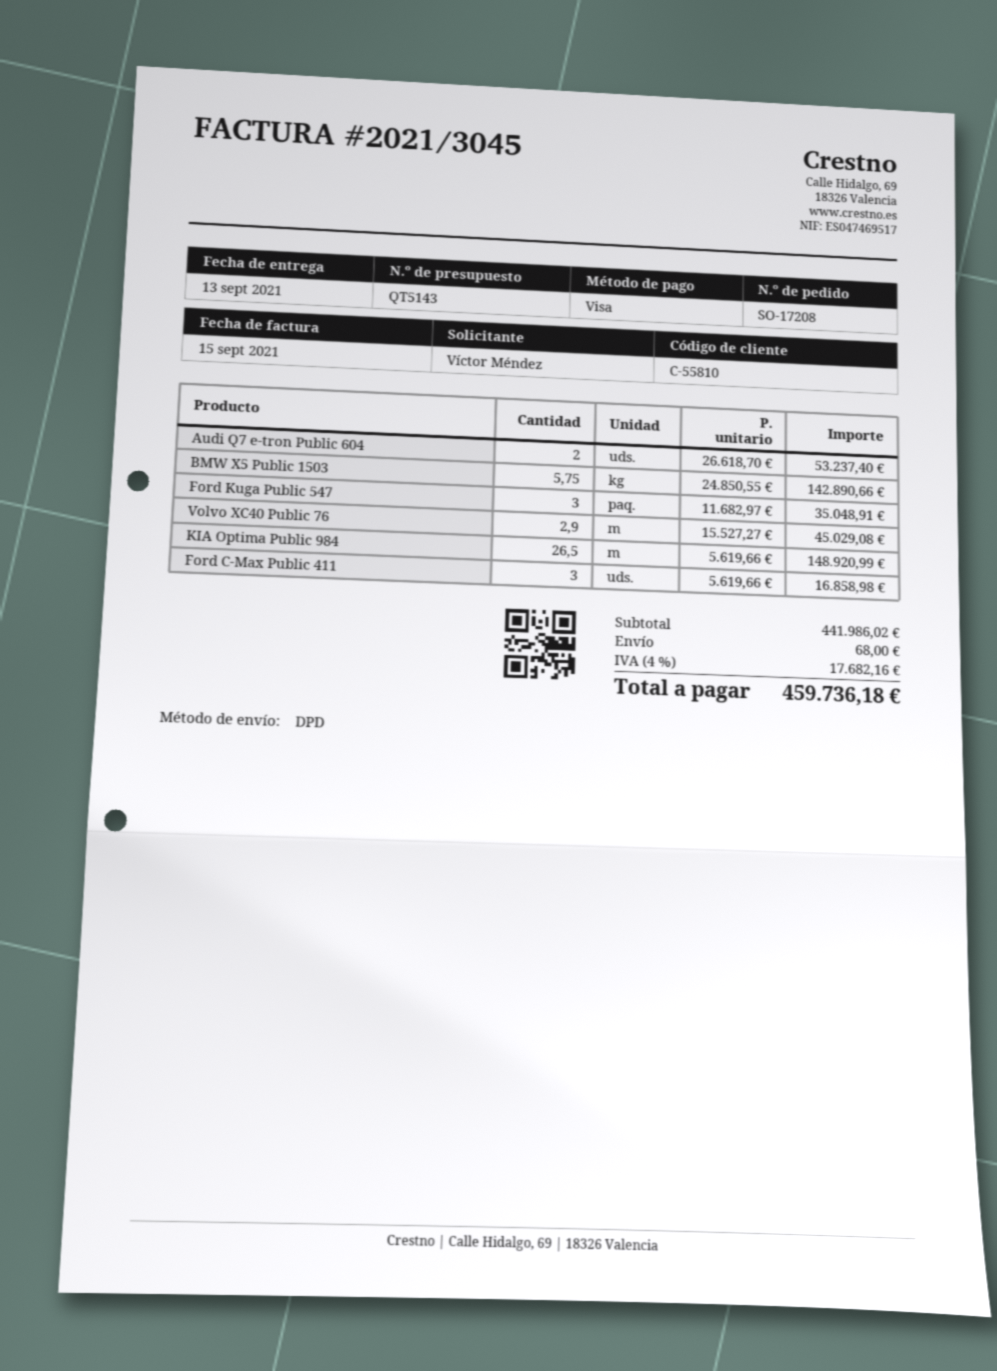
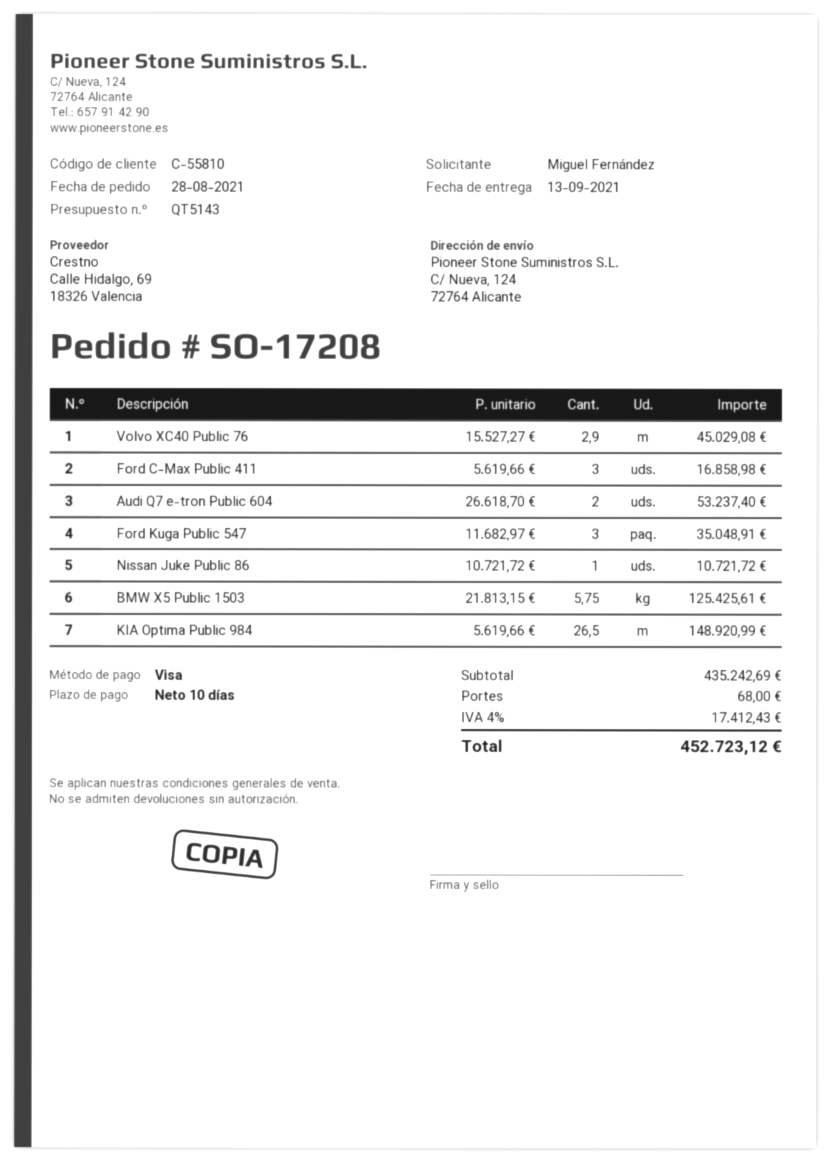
ordered by: Víctor Méndez -> Miguel Fernández
BMW X5 Public 1503: 5.75 x 24850.55 = 142890.66 -> 5.75 x 21813.15 = 125425.61
Nissan Juke Public 86: none -> 1 x 10721.72 = 10721.72
subtotal: 441986.02 -> 435242.69
tax: 4% = 17682.16 -> 4% = 17412.43
total: 459736.18 -> 452723.12

